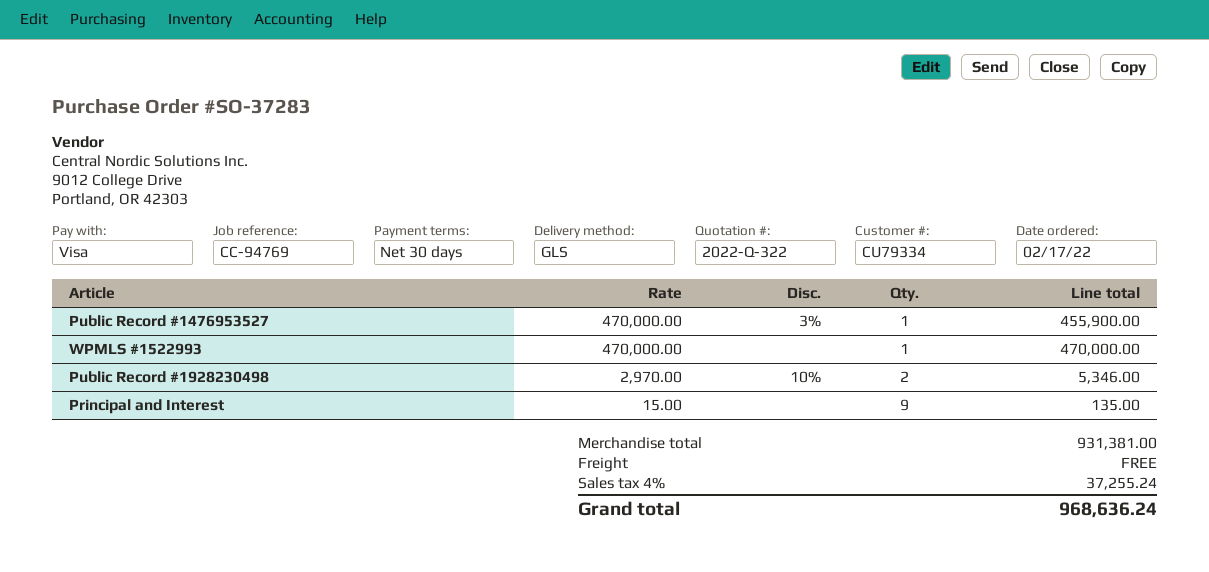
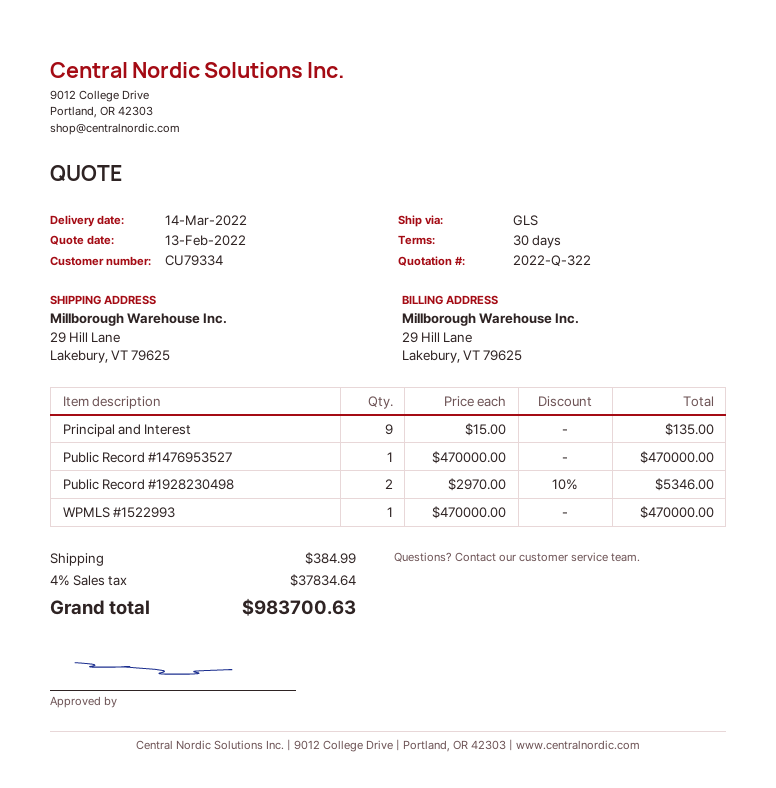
Public Record #1476953527: 1 x 470000.00 - 3% = 455900.00 -> 1 x 470000.00 = 470000.00
shipping: 0.00 -> 384.99
tax: 4% = 37255.24 -> 4% = 37834.64
total: 968636.24 -> 983700.63

